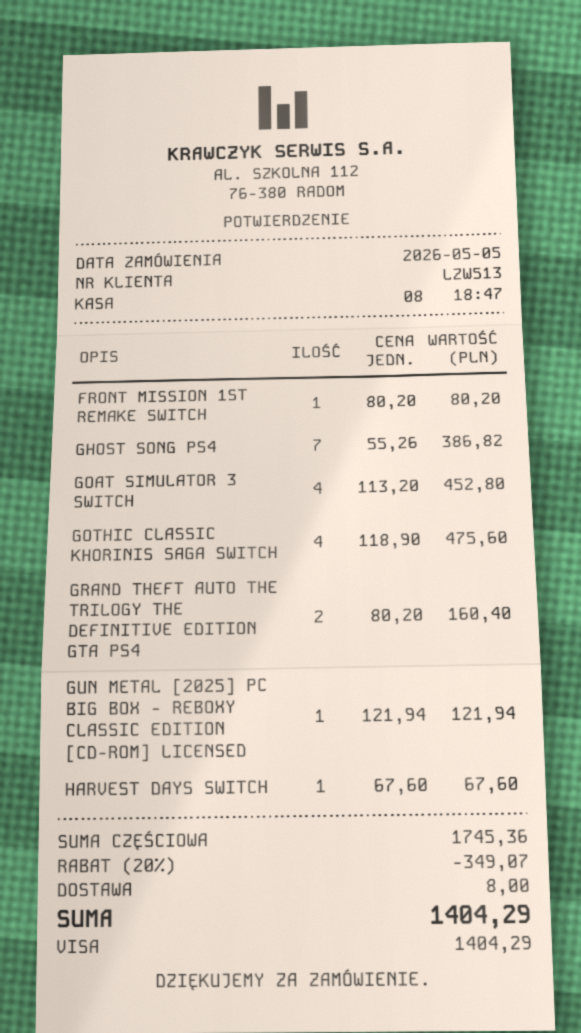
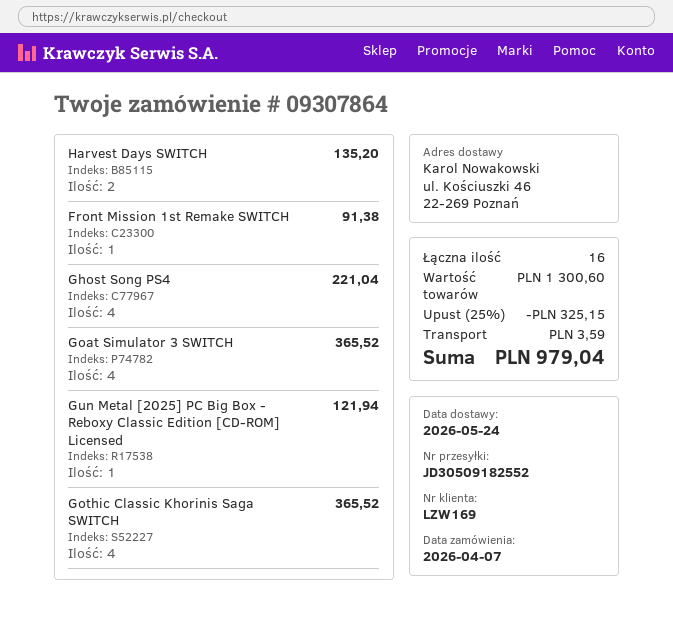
order date: 2026-05-05 -> 2026-04-07
customer number: LZW513 -> LZW169
FRONT MISSION 1ST REMAKE SWITCH: 1 for 80.20 -> 1 for 91.38
GHOST SONG PS4: 7 for 386.82 -> 4 for 221.04
GOAT SIMULATOR 3 SWITCH: 4 for 452.80 -> 4 for 365.52
GOTHIC CLASSIC KHORINIS SAGA SWITCH: 4 for 475.60 -> 4 for 365.52
GRAND THEFT AUTO THE TRILOGY THE DEFINITIVE EDITION GTA PS4: 2 for 160.40 -> none
HARVEST DAYS SWITCH: 1 for 67.60 -> 2 for 135.20
subtotal: 1745.36 -> 1300.60
discount: 20% = 349.07 -> 25% = 325.15
shipping: 8.00 -> 3.59
total: 1404.29 -> 979.04

